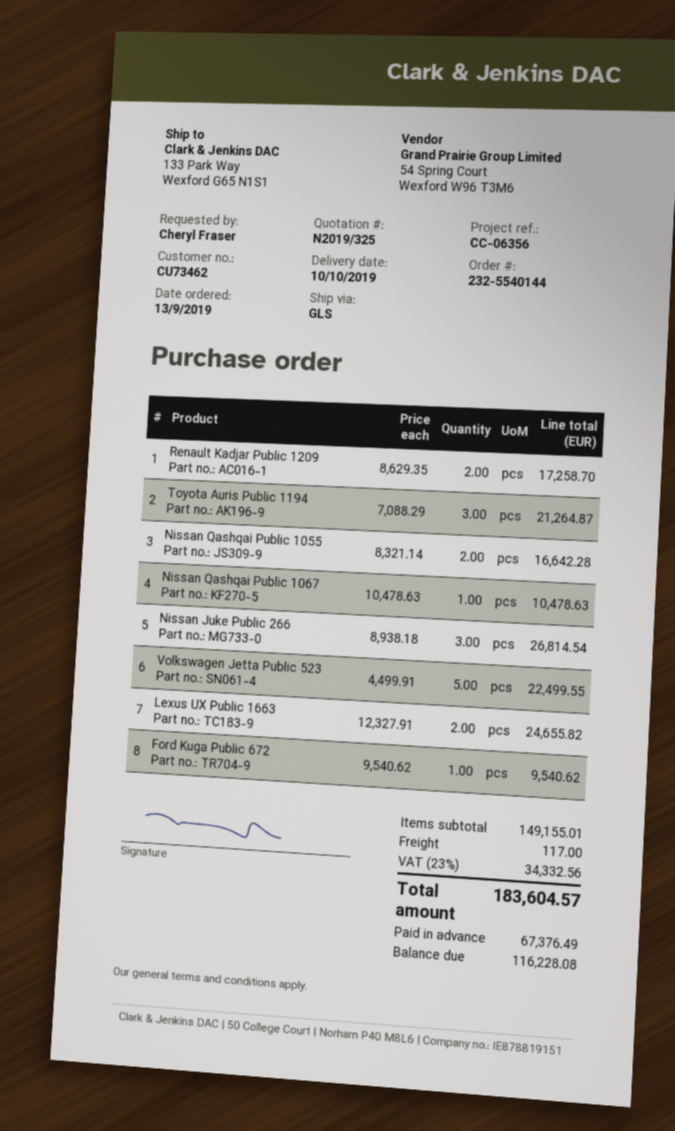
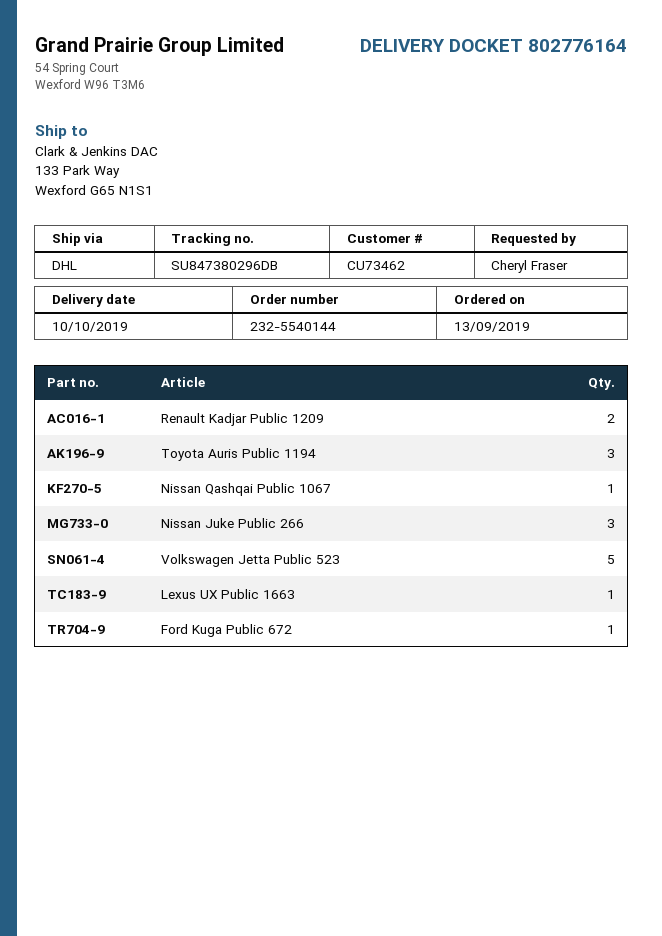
shipping method: GLS -> DHL
Nissan Qashqai Public 1055: 2 -> none
Lexus UX Public 1663: 2 -> 1

